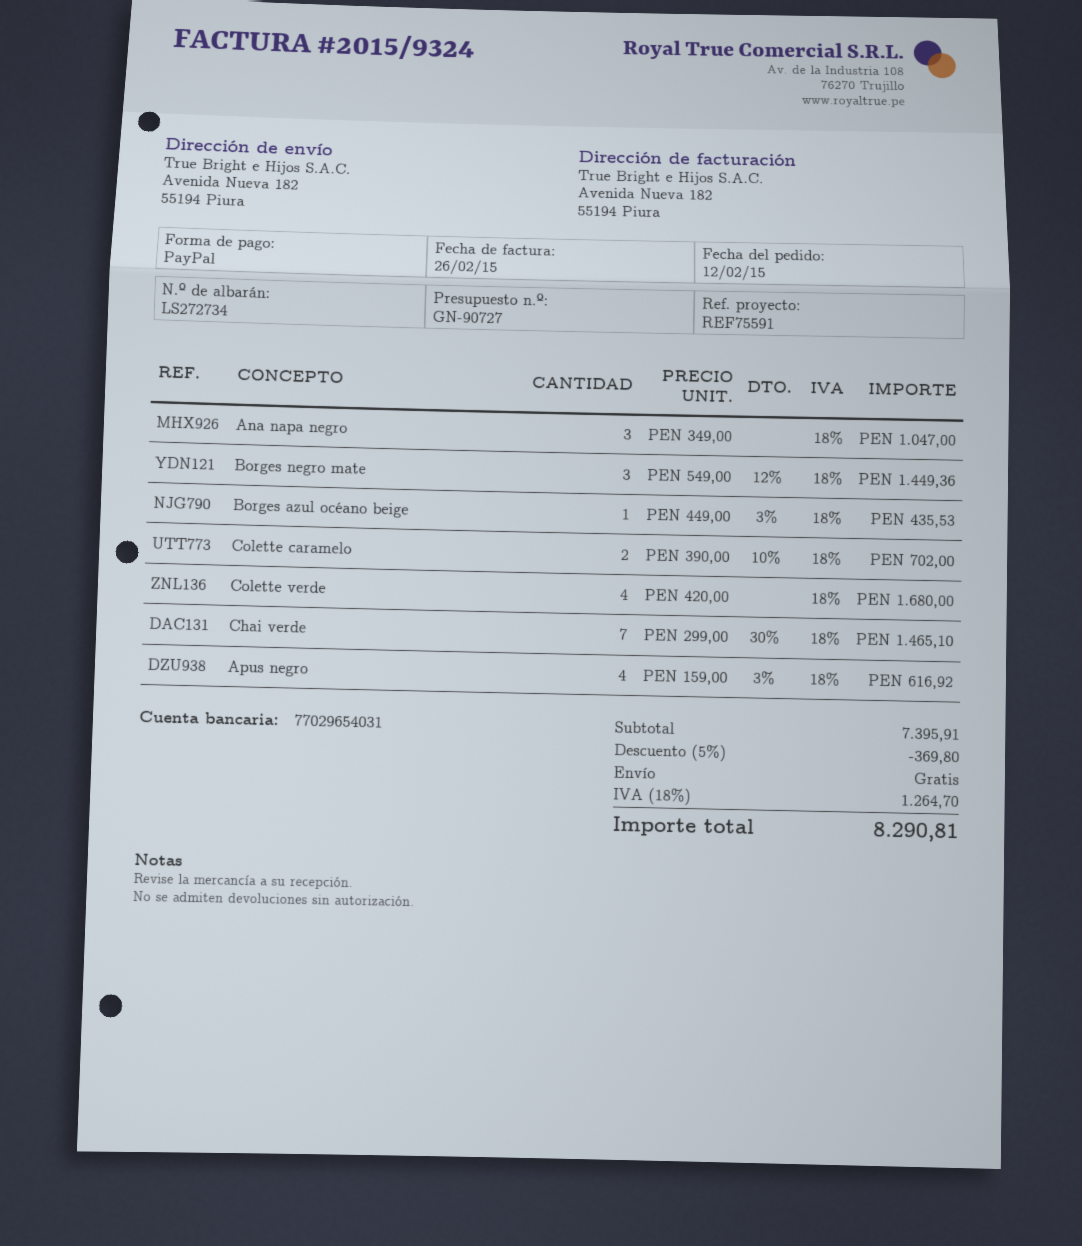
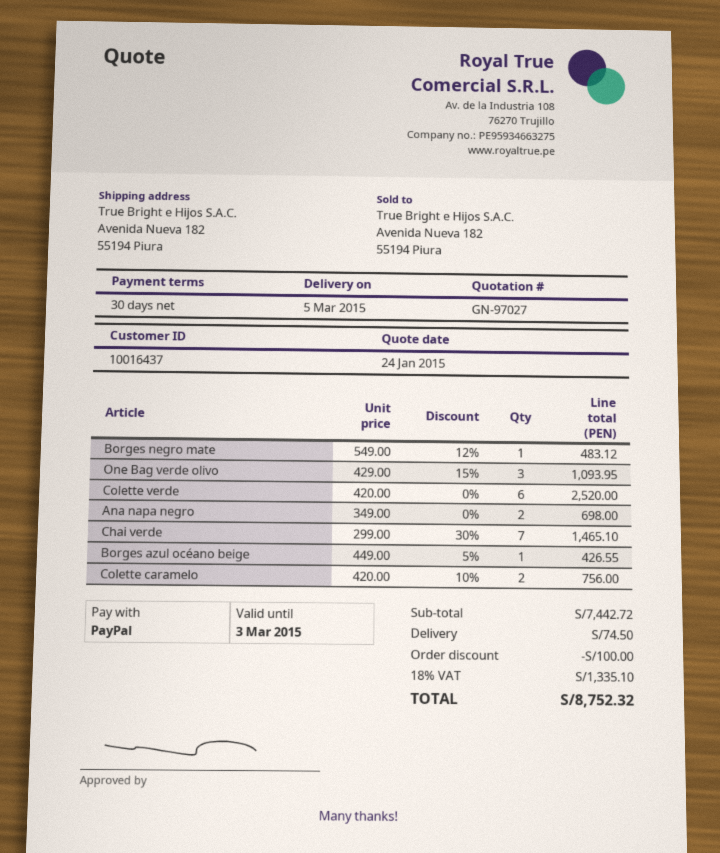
quote number: GN-90727 -> GN-97027
Ana napa negro: 3 x 349.00 = 1047.00 -> 2 x 349.00 = 698.00
Borges negro mate: 3 x 549.00 - 12% = 1449.36 -> 1 x 549.00 - 12% = 483.12
Borges azul océano beige: 1 x 449.00 - 3% = 435.53 -> 1 x 449.00 - 5% = 426.55
Colette caramelo: 2 x 390.00 - 10% = 702.00 -> 2 x 420.00 - 10% = 756.00
Colette verde: 4 x 420.00 = 1680.00 -> 6 x 420.00 = 2520.00
Apus negro: 4 x 159.00 - 3% = 616.92 -> none
One Bag verde olivo: none -> 3 x 429.00 - 15% = 1093.95
subtotal: 7395.91 -> 7442.72
discount: 369.80 -> 100.00
shipping: 0.00 -> 74.50
tax: 18% = 1264.70 -> 18% = 1335.10
total: 8290.81 -> 8752.32

